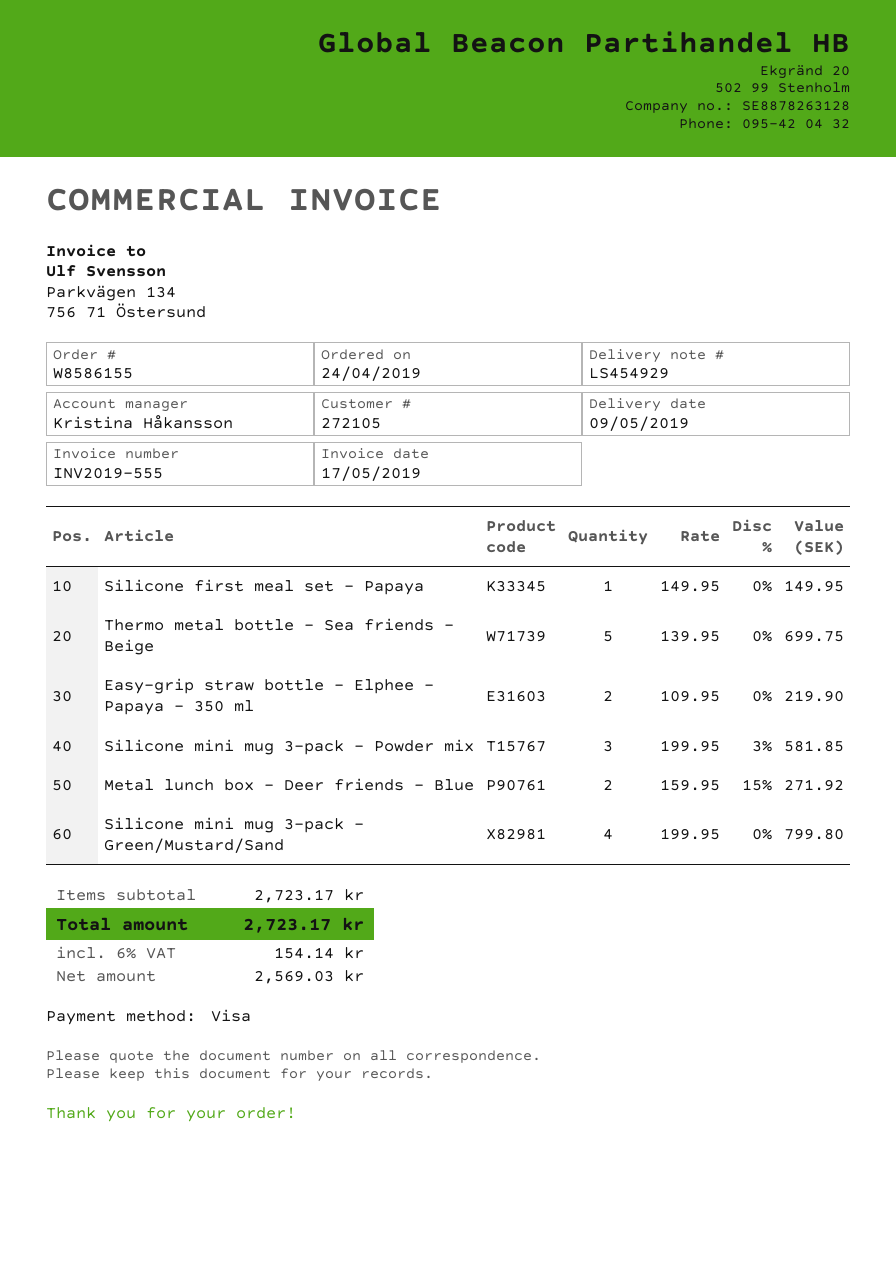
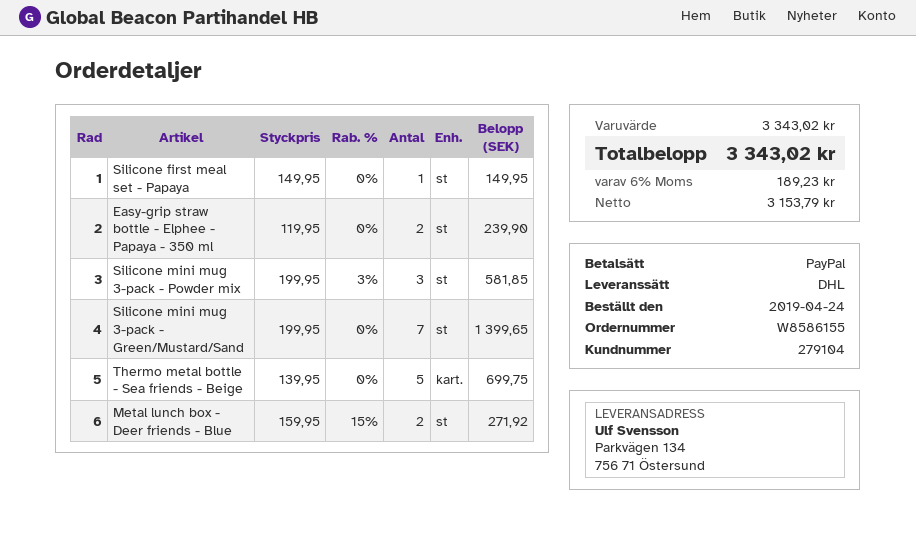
customer number: 272105 -> 279104
payment method: Visa -> PayPal
Easy-grip straw bottle - Elphee - Papaya - 350 ml: 2 x 109.95 = 219.90 -> 2 x 119.95 = 239.90
Silicone mini mug 3-pack - Green/Mustard/Sand: 4 x 199.95 = 799.80 -> 7 x 199.95 = 1399.65
subtotal: 2723.17 -> 3343.02
net: 2569.03 -> 3153.79
tax: 6% = 154.14 -> 6% = 189.23
total: 2723.17 -> 3343.02

